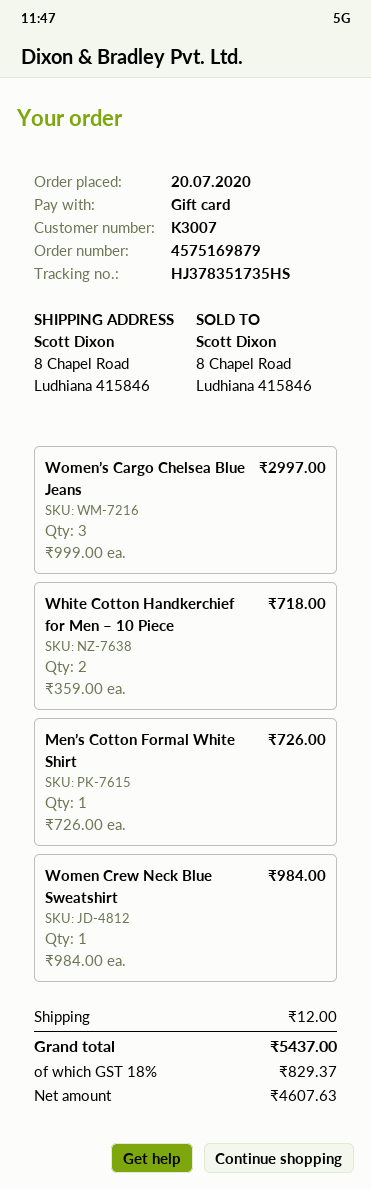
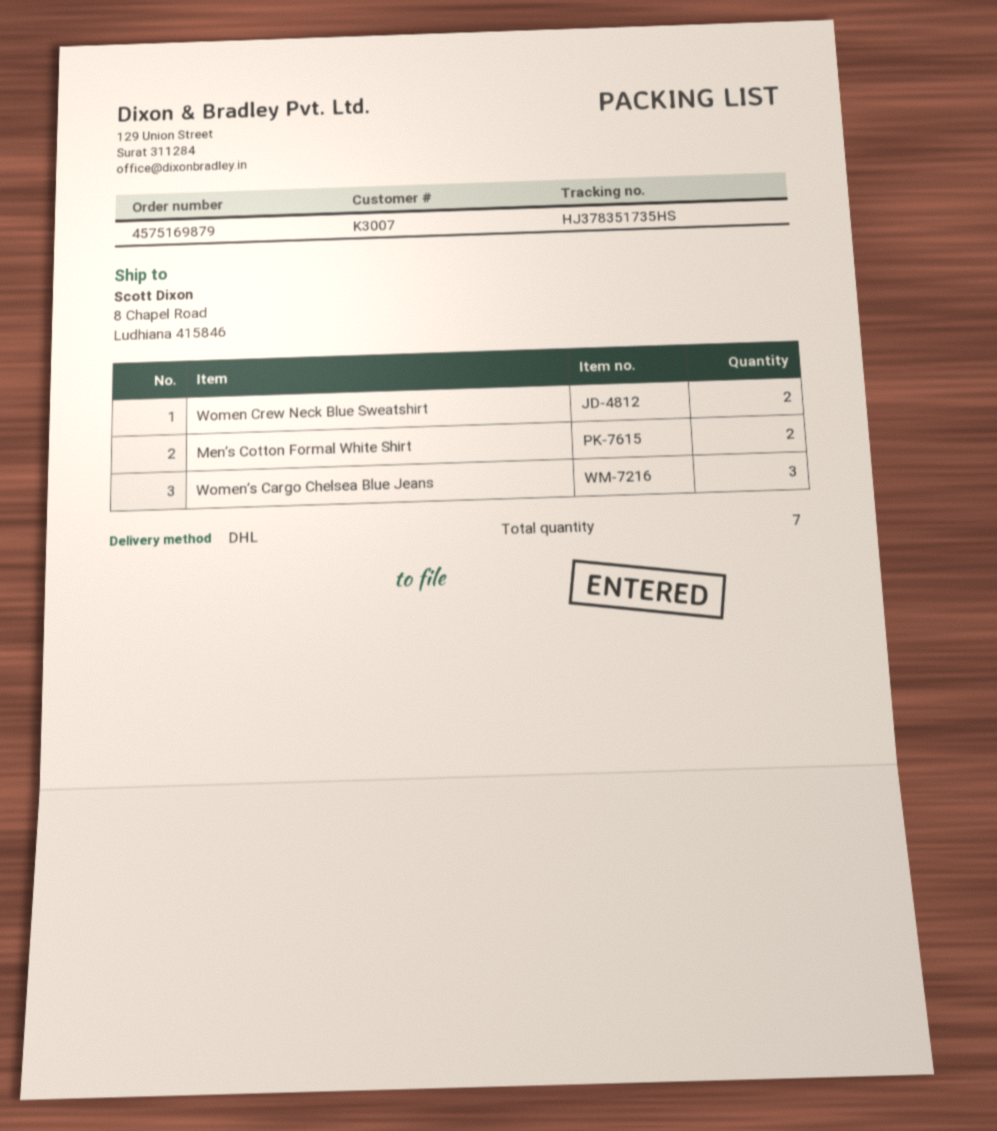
White Cotton Handkerchief for Men – 10 Piece: 2 -> none
Men’s Cotton Formal White Shirt: 1 -> 2
Women Crew Neck Blue Sweatshirt: 1 -> 2

